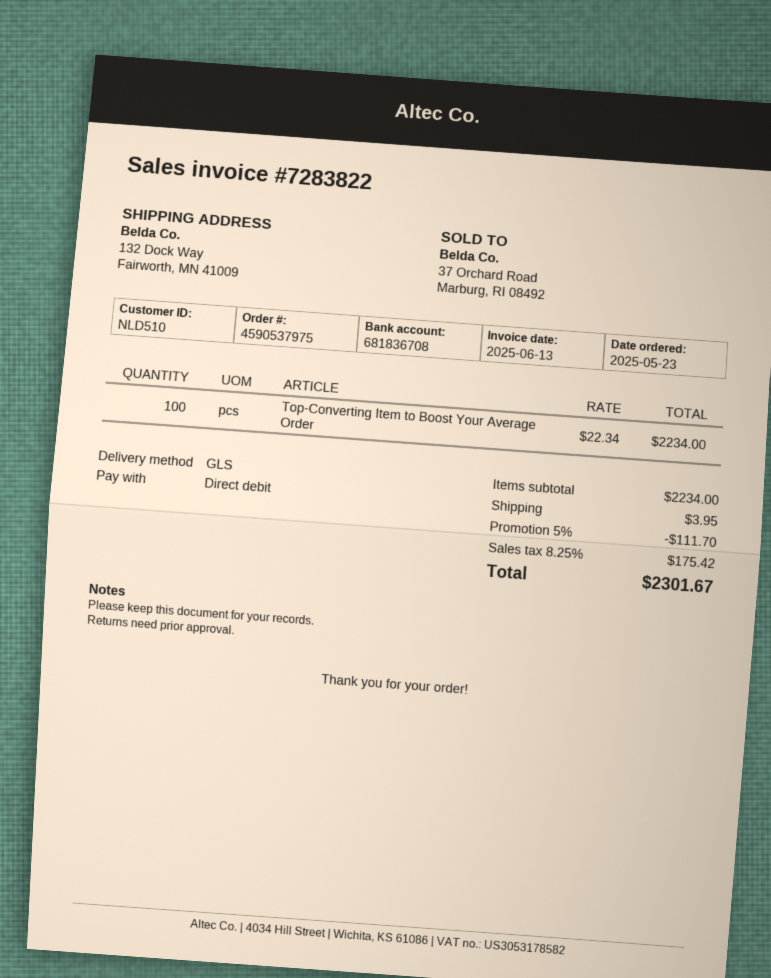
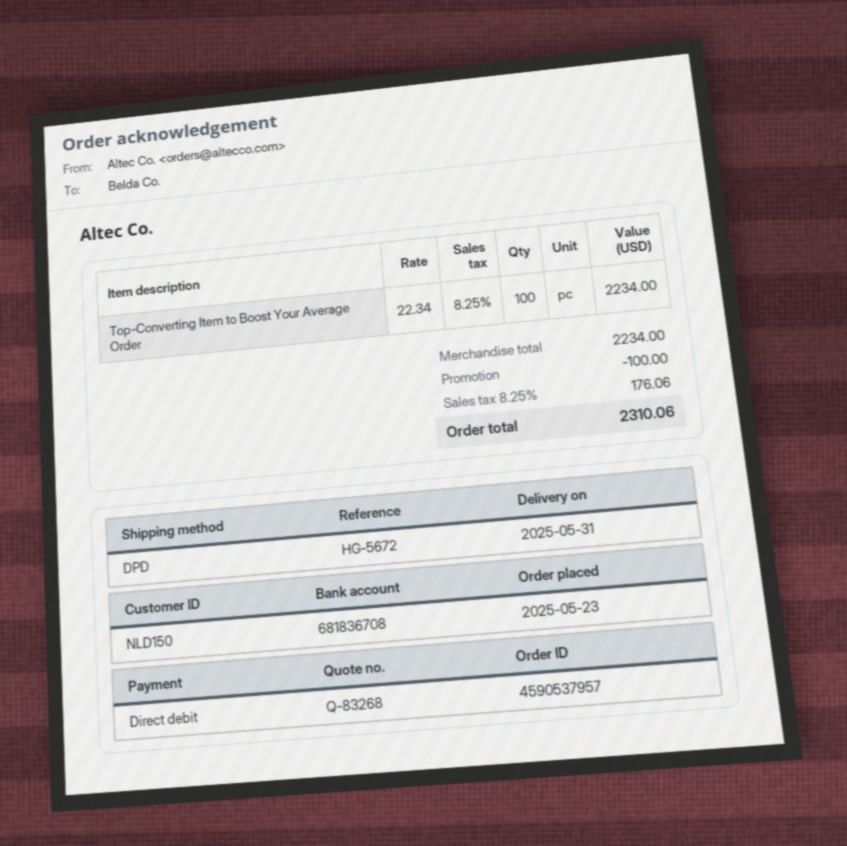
order number: 4590537975 -> 4590537957
customer number: NLD510 -> NLD150
shipping method: GLS -> DPD
discount: 111.70 -> 100.00
shipping: 3.95 -> none
tax: 8.25% = 175.42 -> 8.25% = 176.06
total: 2301.67 -> 2310.06

